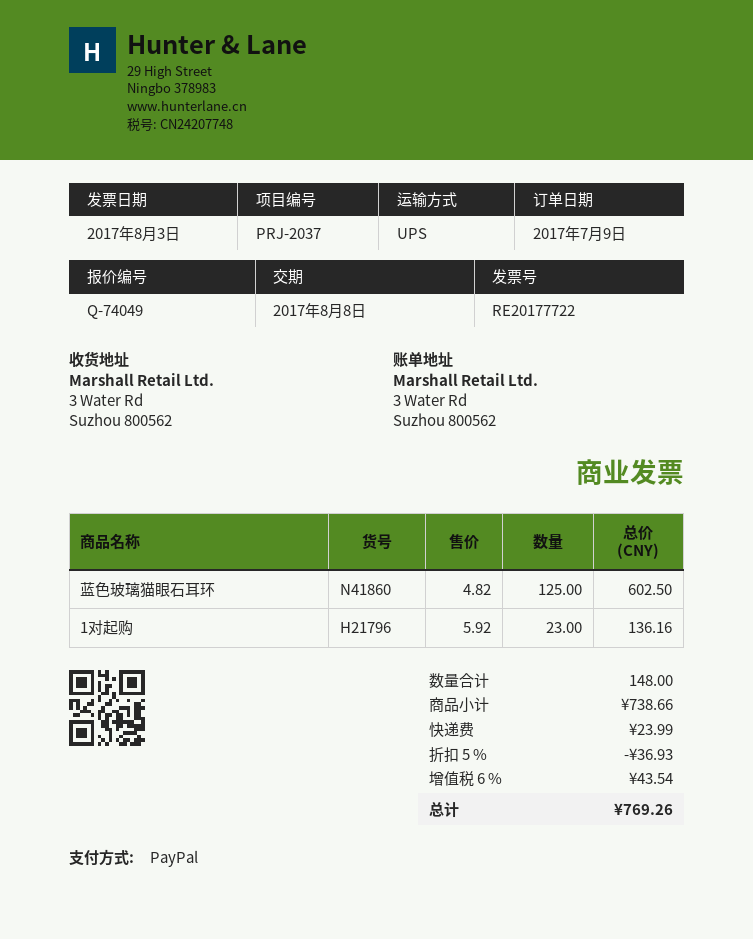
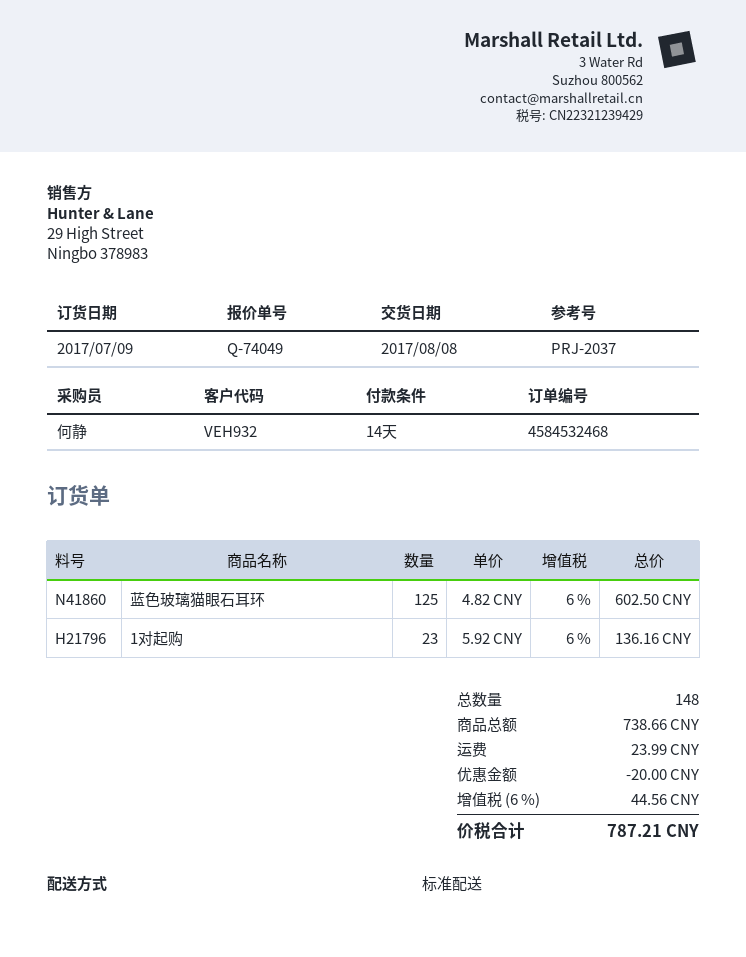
shipping method: UPS -> standard
discount: 36.93 -> 20.00
tax: 6% = 43.54 -> 6% = 44.56
total: 769.26 -> 787.21

